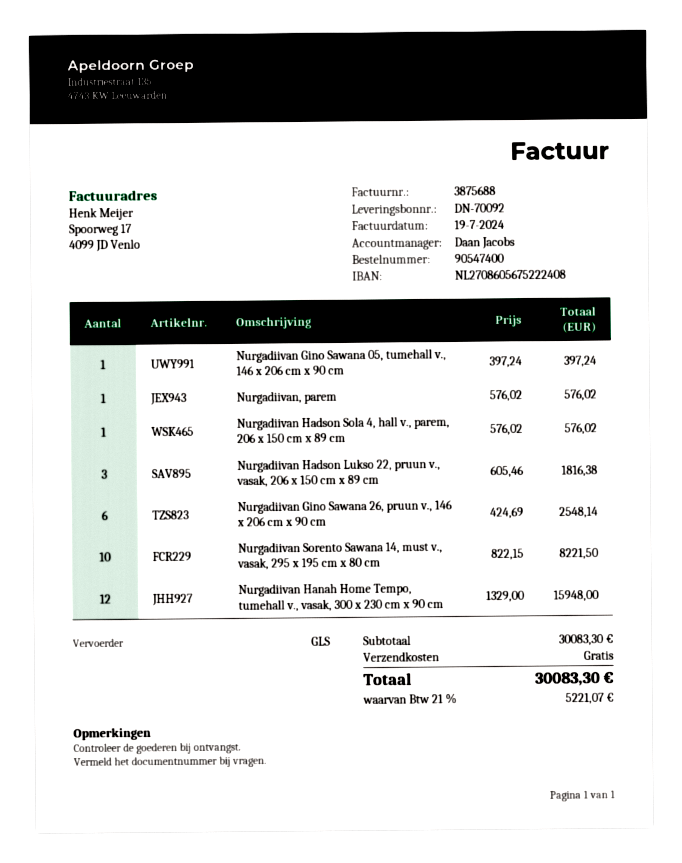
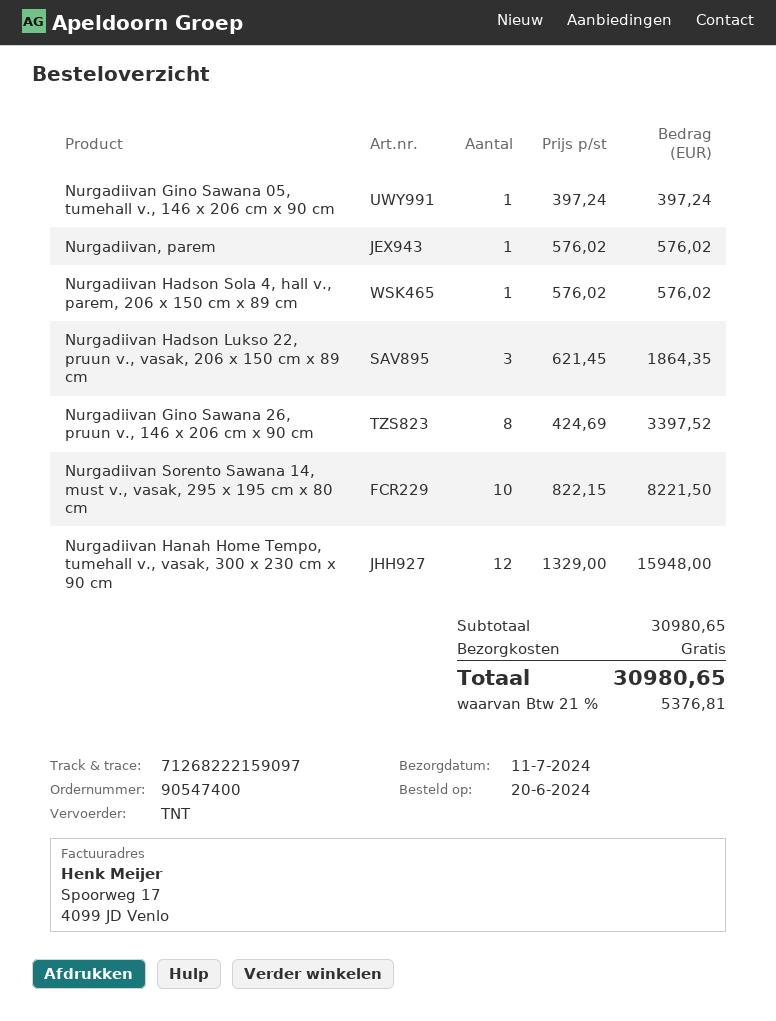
shipping method: GLS -> TNT
Nurgadiivan Hadson Lukso 22, pruun v., vasak, 206 x 150 cm x 89 cm: 3 x 605.46 = 1816.38 -> 3 x 621.45 = 1864.35
Nurgadiivan Gino Sawana 26, pruun v., 146 x 206 cm x 90 cm: 6 x 424.69 = 2548.14 -> 8 x 424.69 = 3397.52
subtotal: 30083.30 -> 30980.65
tax: 21% = 5221.07 -> 21% = 5376.81
total: 30083.30 -> 30980.65

